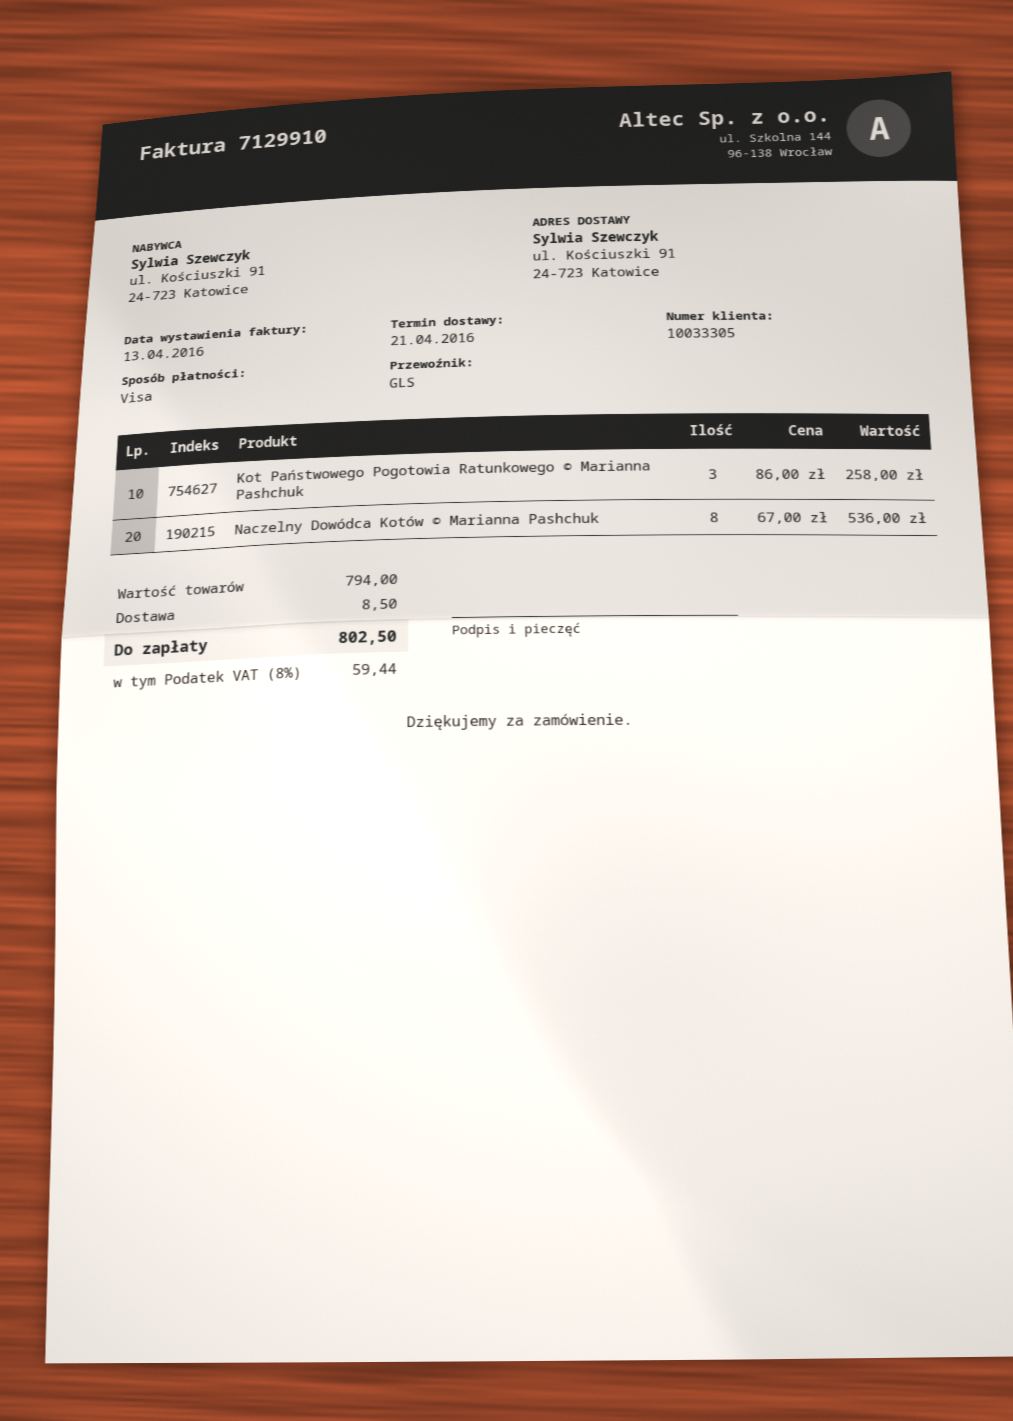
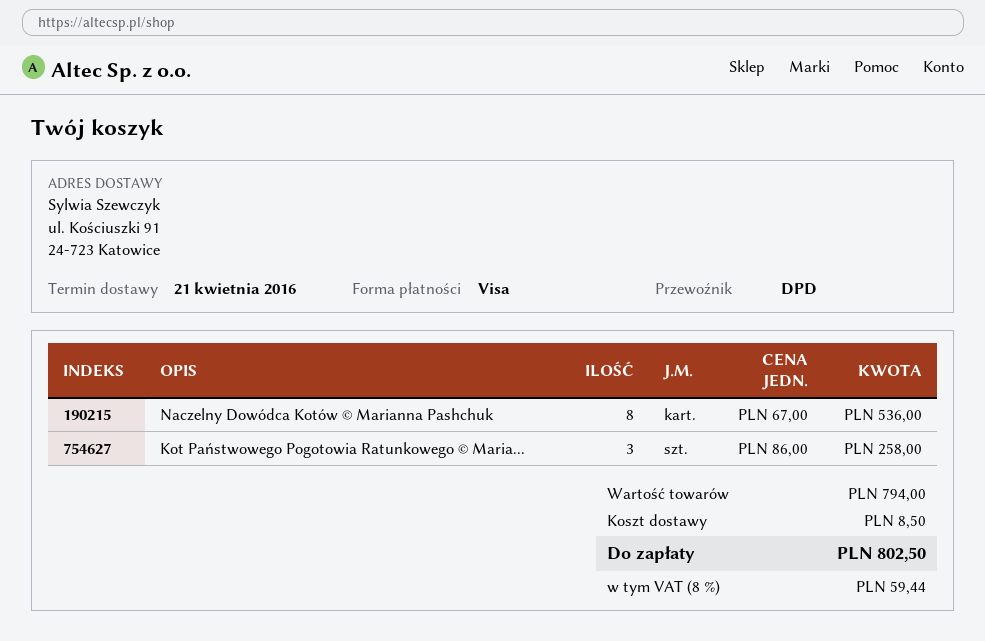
shipping method: GLS -> DPD

